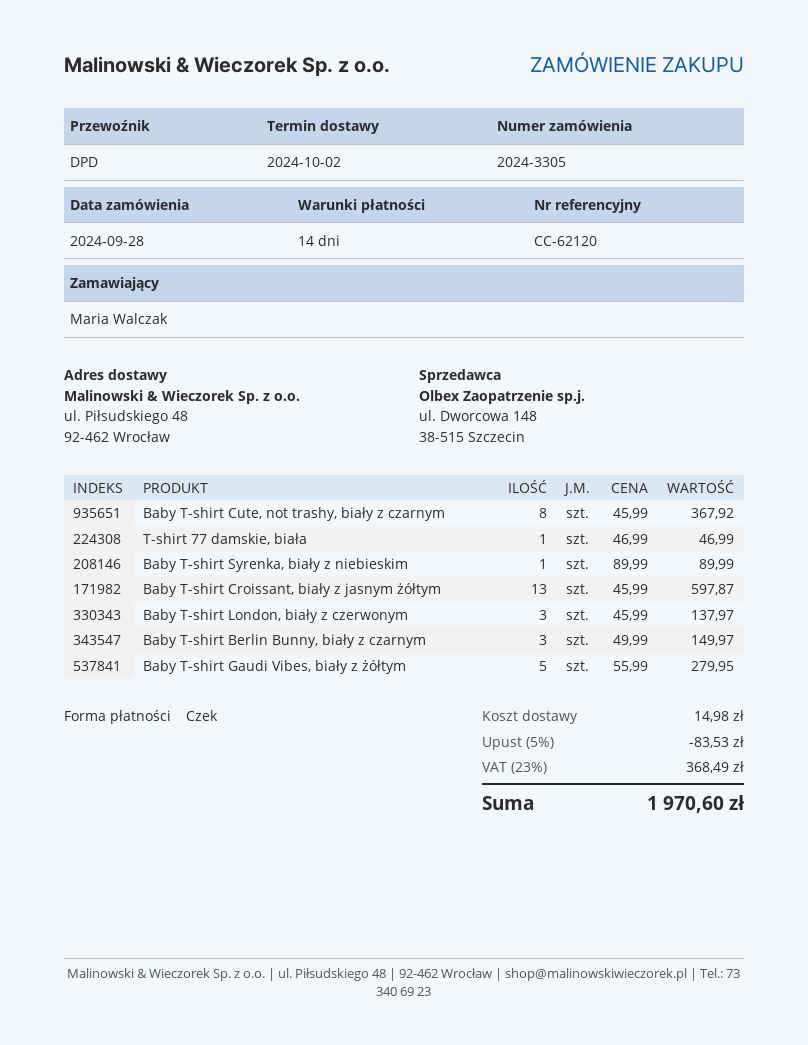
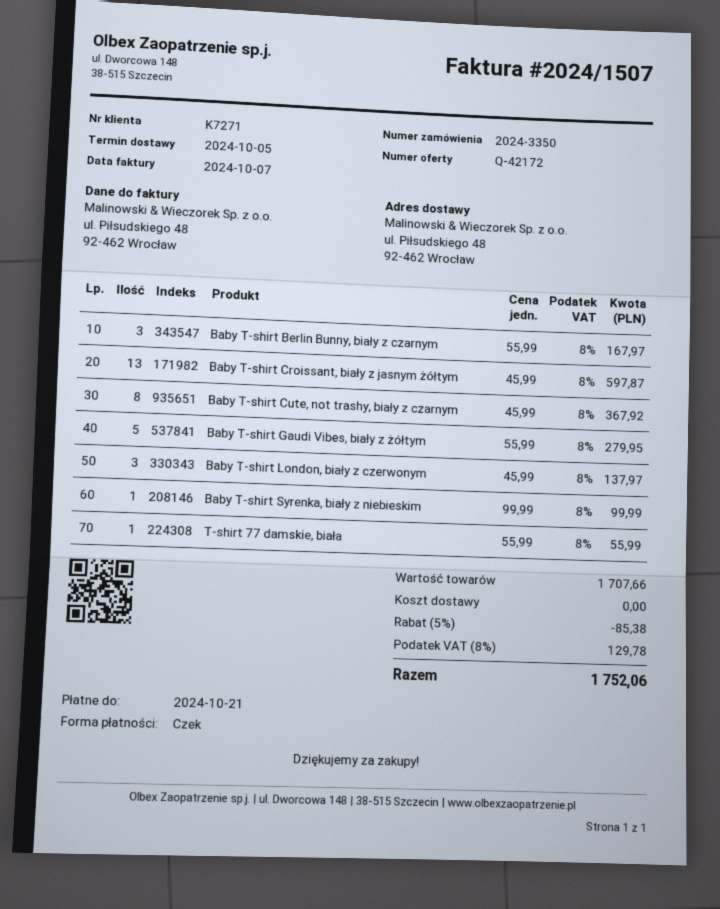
order number: 2024-3305 -> 2024-3350
delivery date: 2024-10-02 -> 2024-10-05
T-shirt 77 damskie, biała: 1 x 46.99 = 46.99 -> 1 x 55.99 = 55.99
Baby T-shirt Syrenka, biały z niebieskim: 1 x 89.99 = 89.99 -> 1 x 99.99 = 99.99
Baby T-shirt Berlin Bunny, biały z czarnym: 3 x 49.99 = 149.97 -> 3 x 55.99 = 167.97
discount: 5% = 83.53 -> 5% = 85.38
shipping: 14.98 -> 0.00
tax: 23% = 368.49 -> 8% = 129.78
total: 1970.60 -> 1752.06

